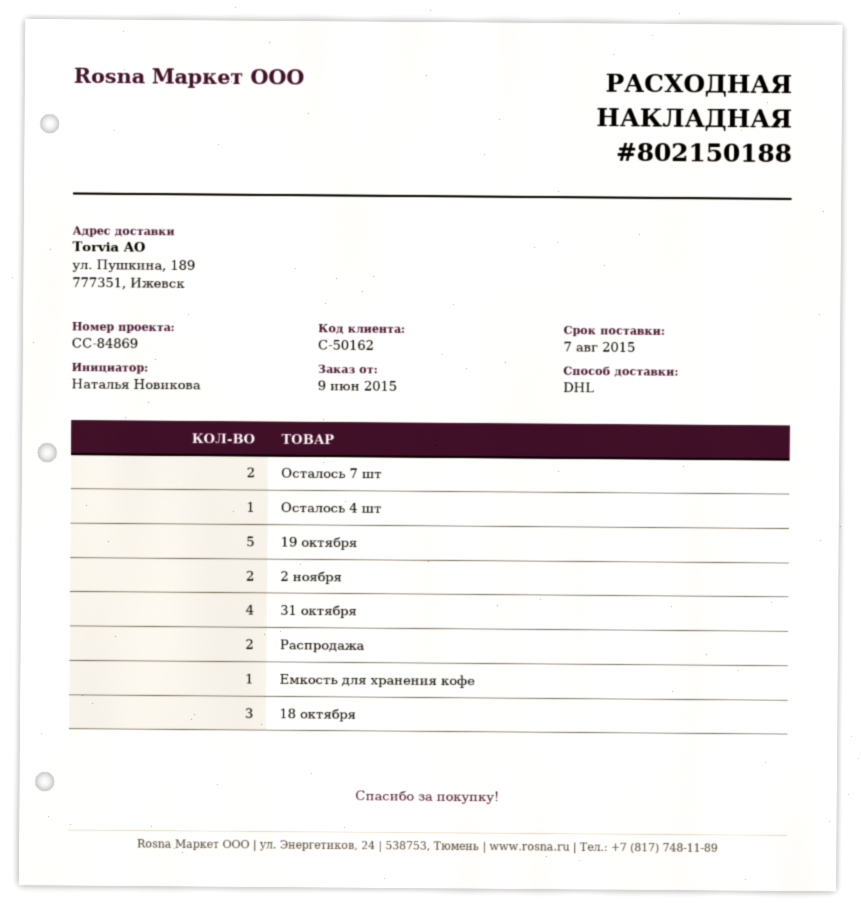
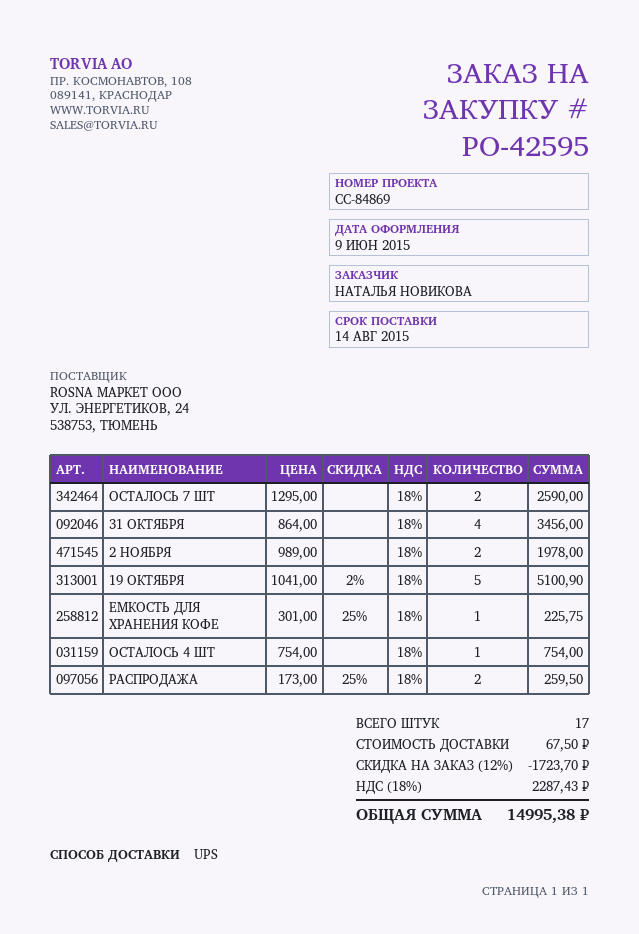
delivery date: 2015-08-07 -> 2015-08-14
shipping method: DHL -> UPS
18 октября: 3 -> none

